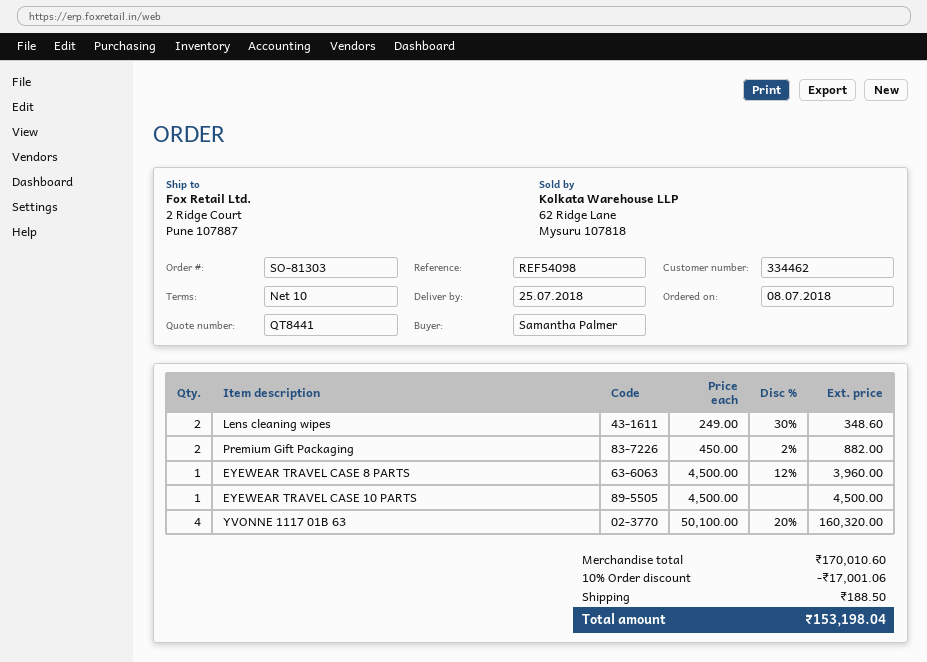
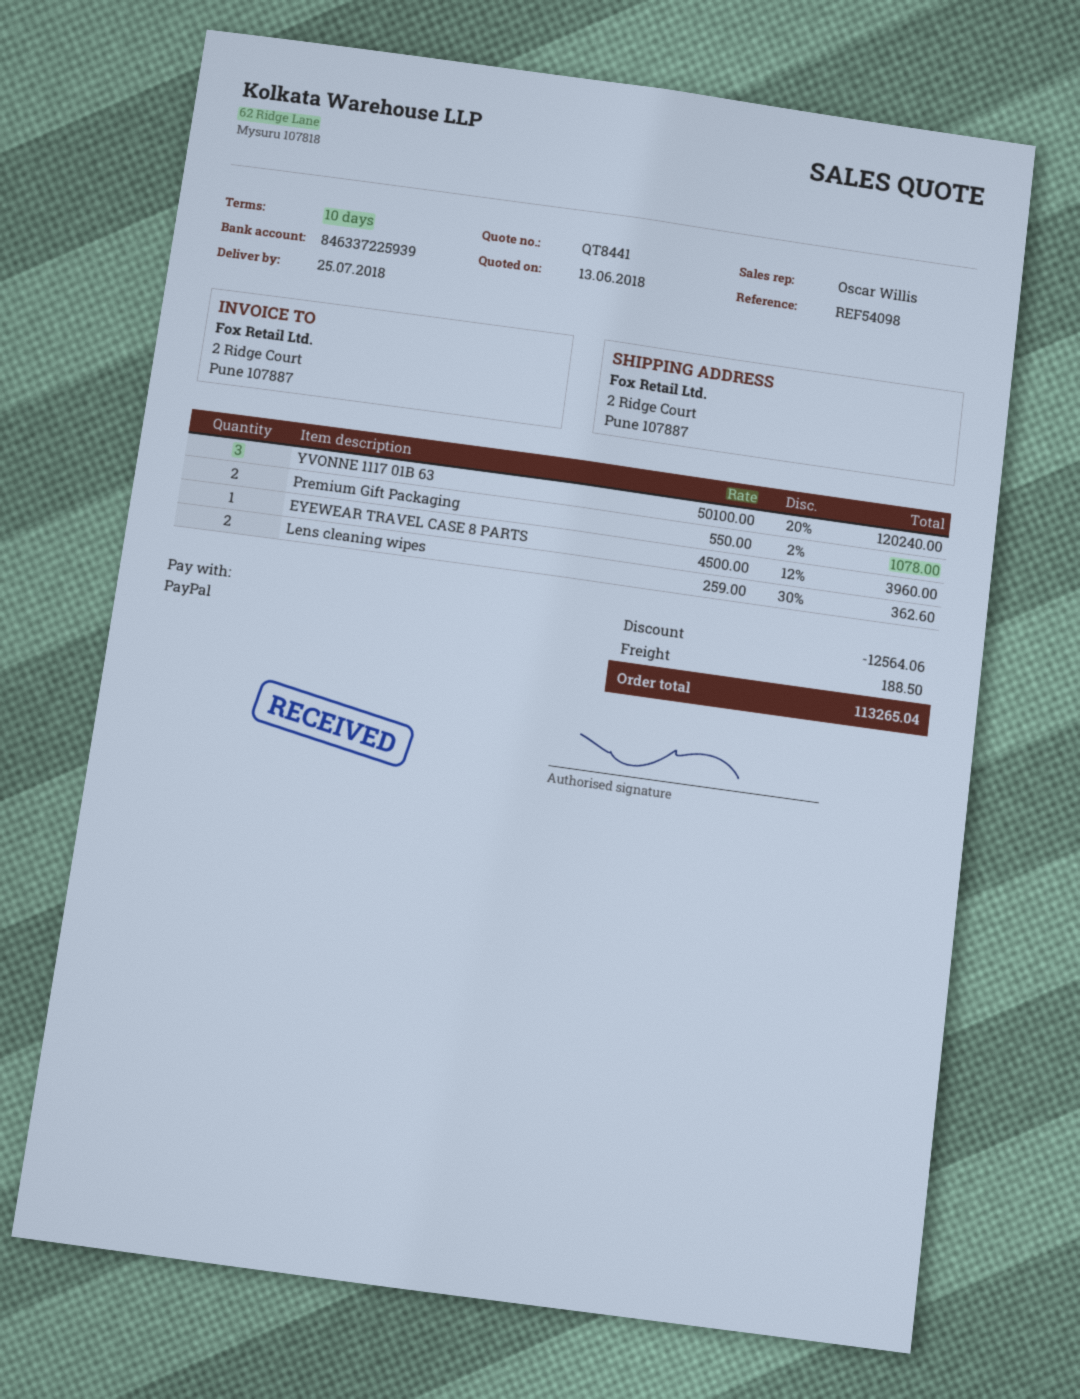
Lens cleaning wipes: 2 x 249.00 - 30% = 348.60 -> 2 x 259.00 - 30% = 362.60
Premium Gift Packaging: 2 x 450.00 - 2% = 882.00 -> 2 x 550.00 - 2% = 1078.00
EYEWEAR TRAVEL CASE 10 PARTS: 1 x 4500.00 = 4500.00 -> none
YVONNE 1117 01B 63: 4 x 50100.00 - 20% = 160320.00 -> 3 x 50100.00 - 20% = 120240.00
discount: 17001.06 -> 12564.06
total: 153198.04 -> 113265.04

